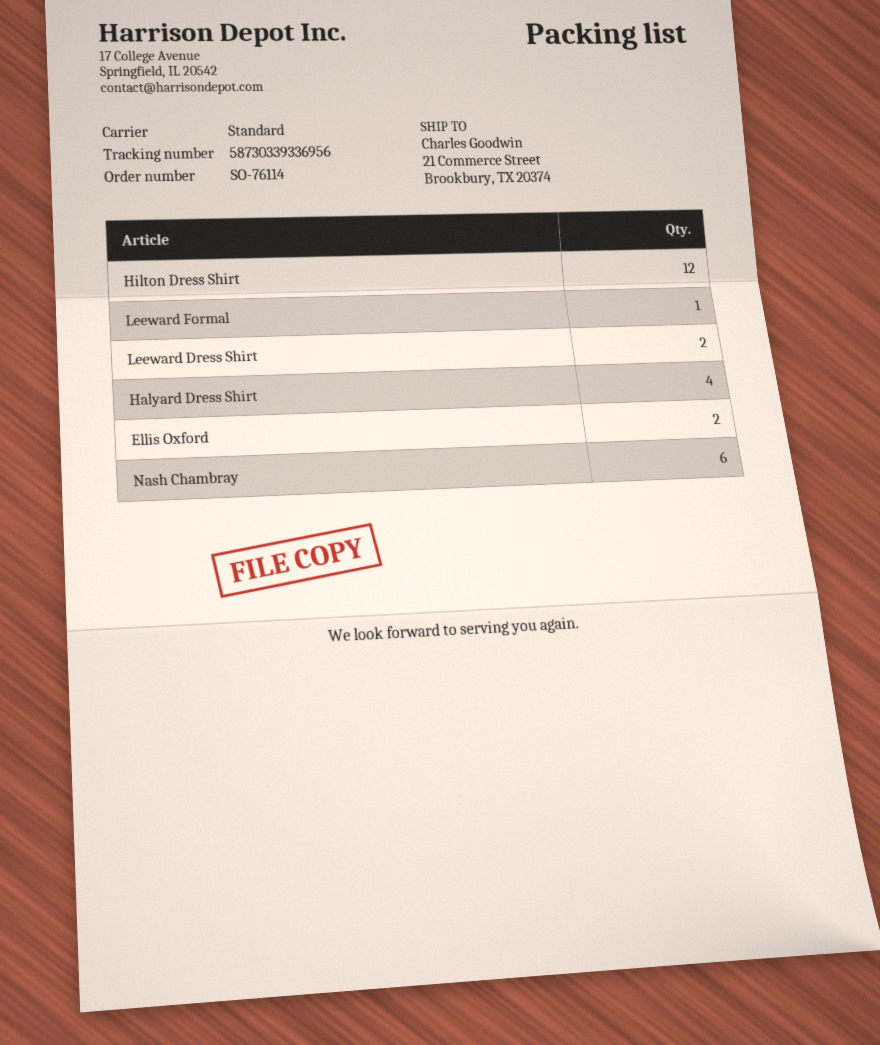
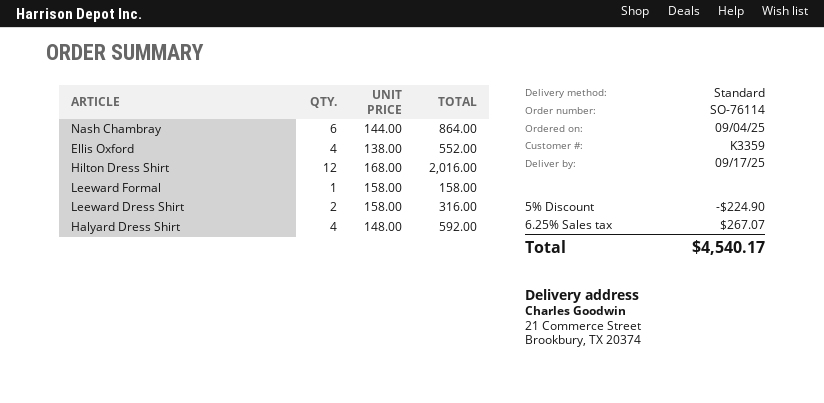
Ellis Oxford: 2 -> 4

